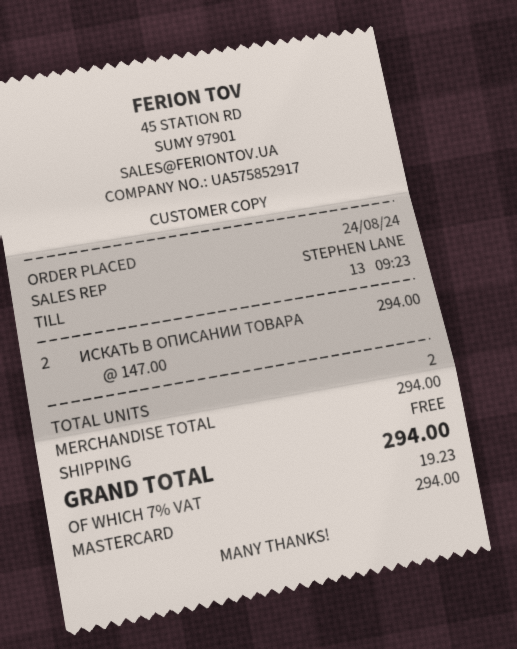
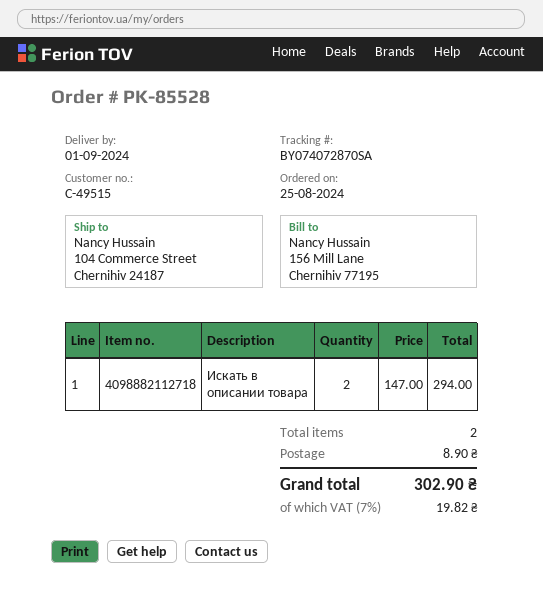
order date: 2024-08-24 -> 2024-08-25
shipping: 0.00 -> 8.90
tax: 7% = 19.23 -> 7% = 19.82
total: 294.00 -> 302.90

